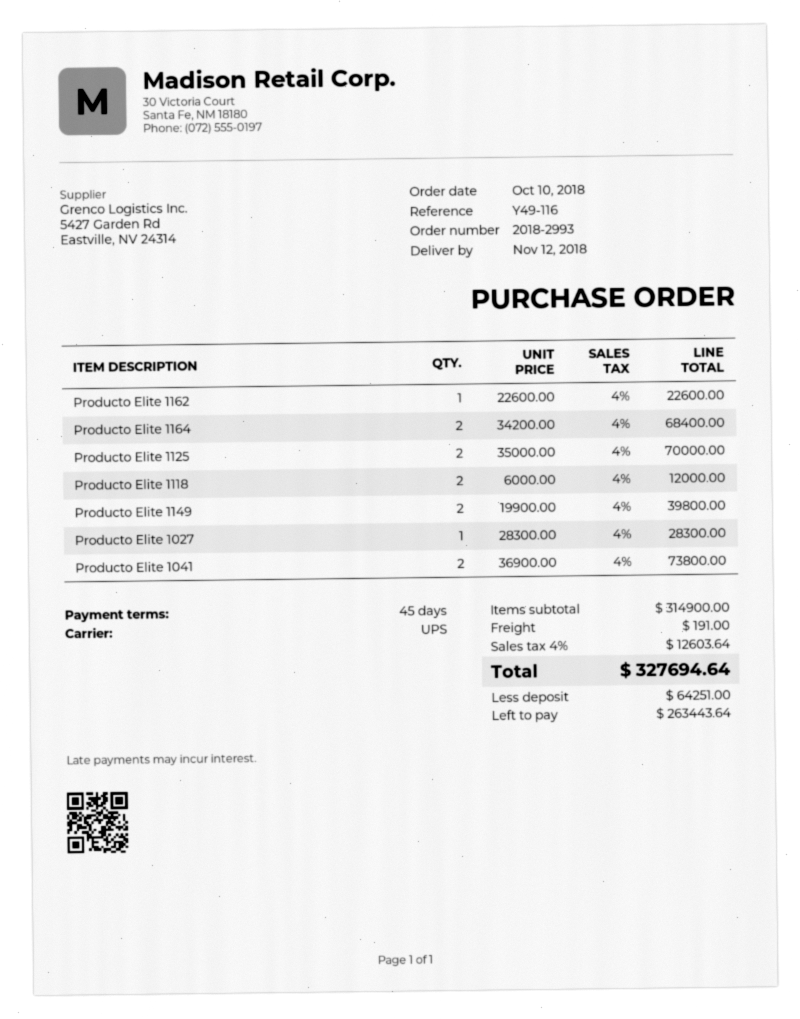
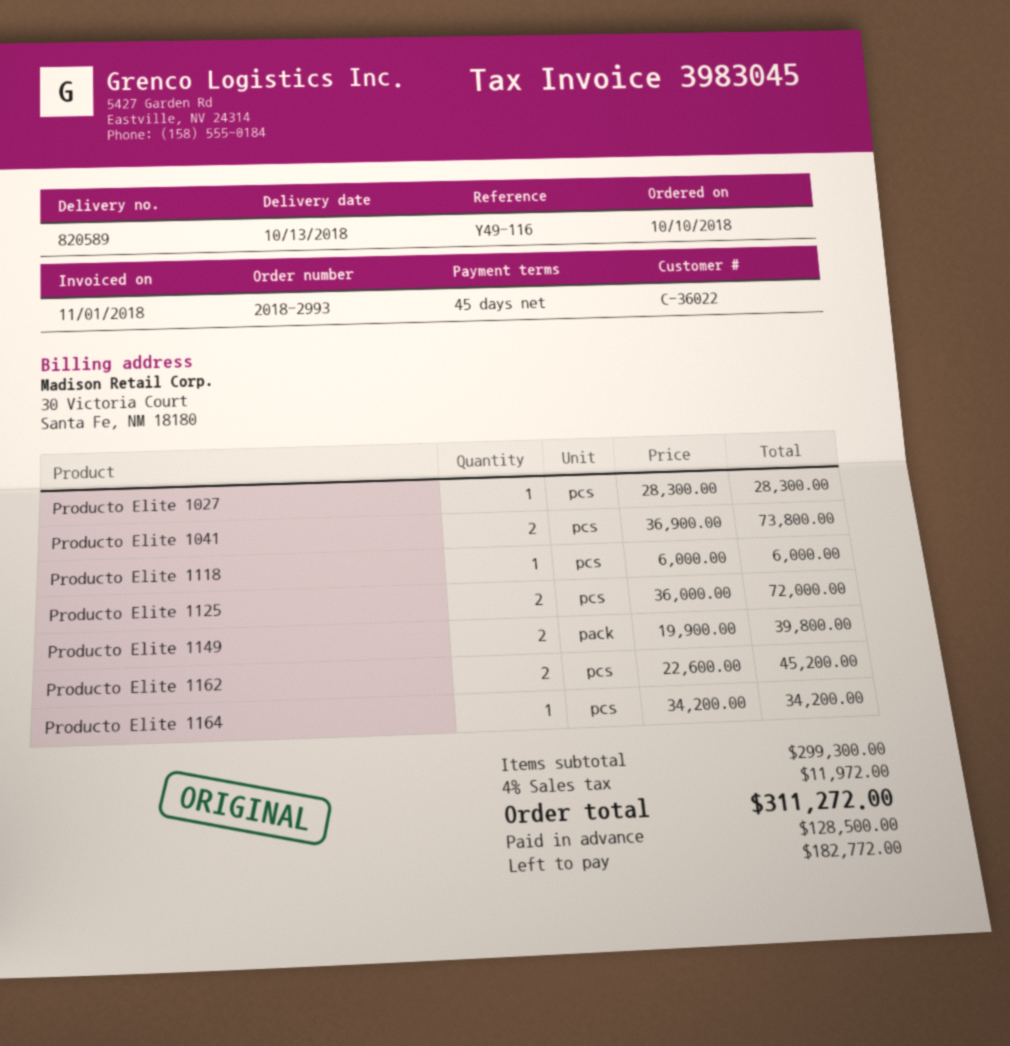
delivery date: 2018-11-12 -> 2018-10-13
Producto Elite 1162: 1 x 22600.00 = 22600.00 -> 2 x 22600.00 = 45200.00
Producto Elite 1164: 2 x 34200.00 = 68400.00 -> 1 x 34200.00 = 34200.00
Producto Elite 1125: 2 x 35000.00 = 70000.00 -> 2 x 36000.00 = 72000.00
Producto Elite 1118: 2 x 6000.00 = 12000.00 -> 1 x 6000.00 = 6000.00
subtotal: 314900.00 -> 299300.00
shipping: 191.00 -> none
tax: 4% = 12603.64 -> 4% = 11972.00
total: 327694.64 -> 311272.00
deposit: 64251.00 -> 128500.00
balance: 263443.64 -> 182772.00

